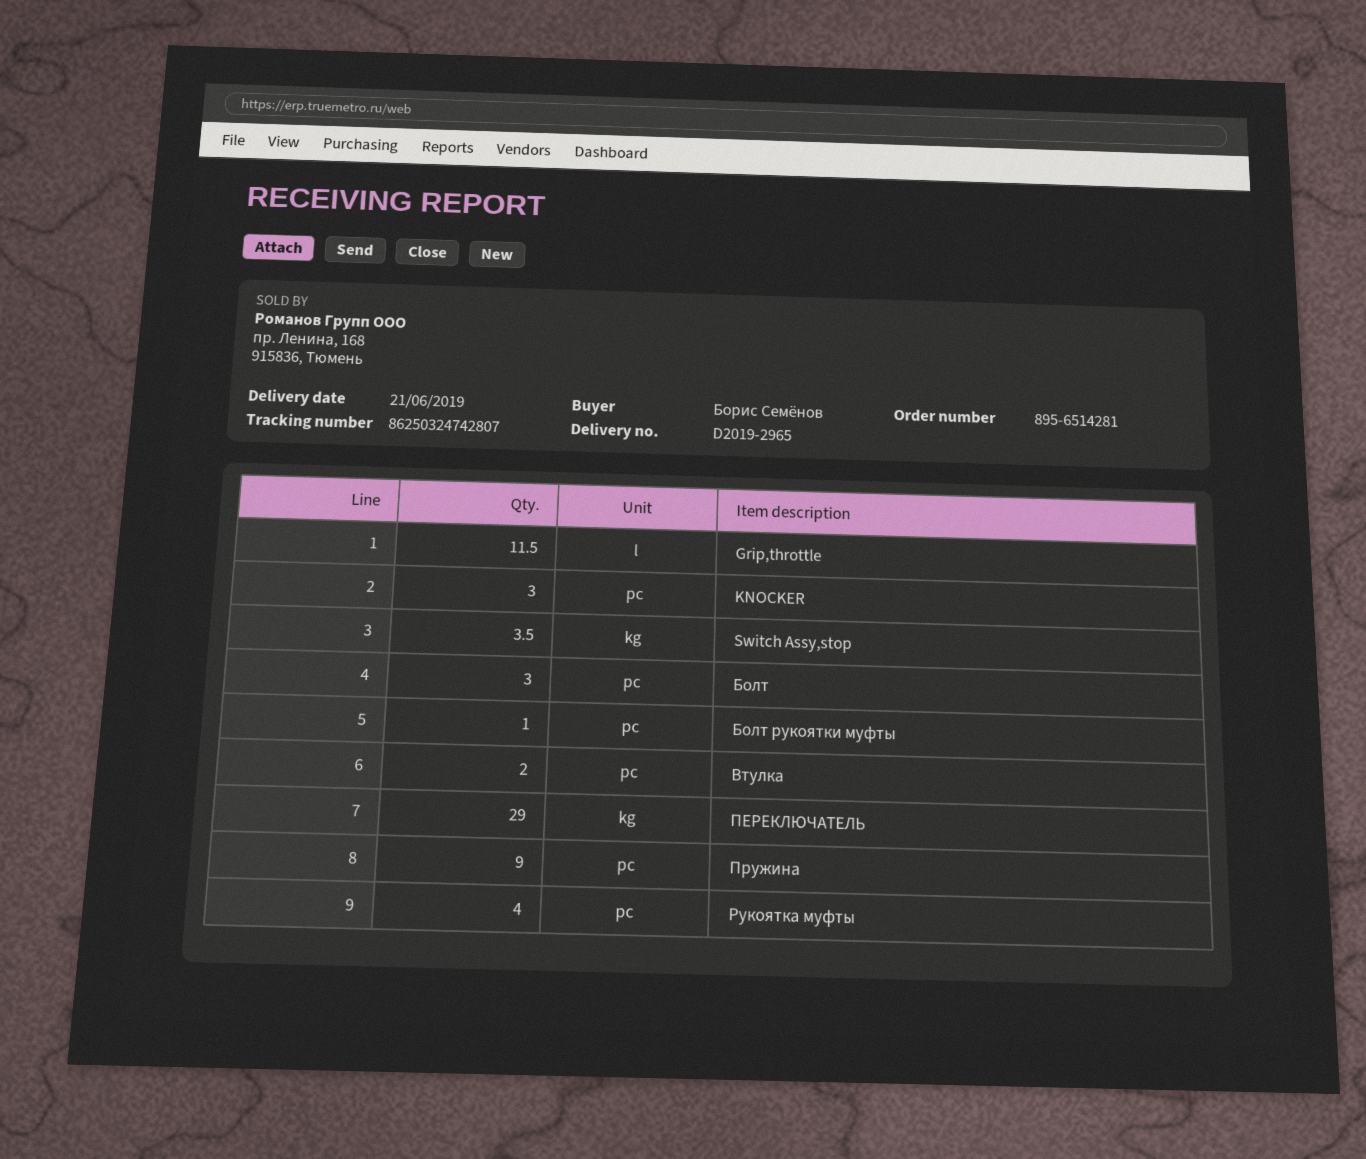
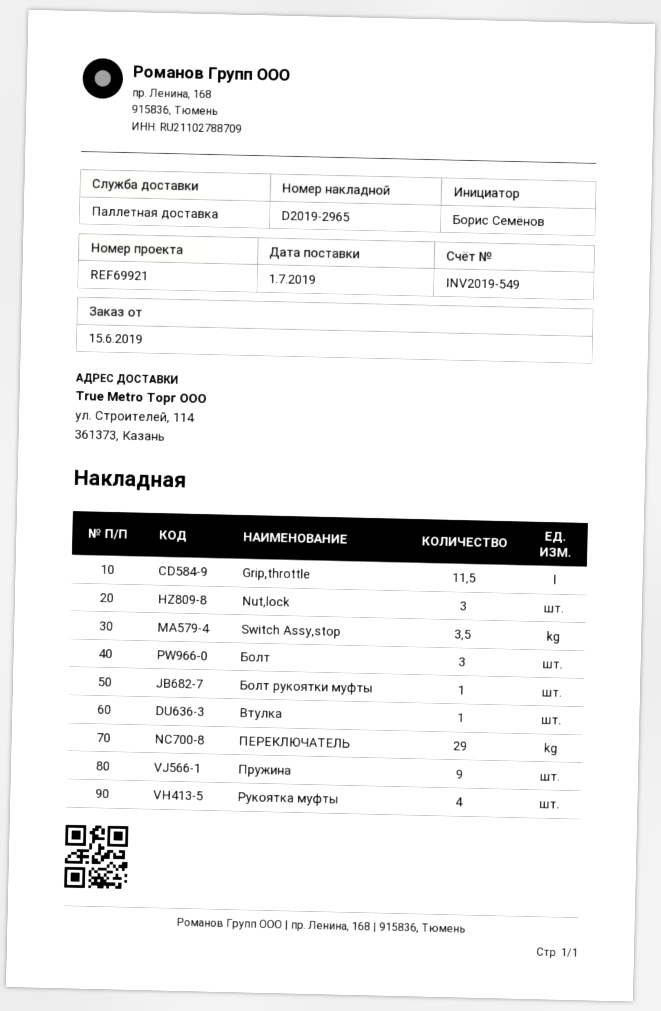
delivery date: 2019-06-21 -> 2019-07-01
KNOCKER: 3 -> none
Втулка: 2 -> 1
Nut,lock: none -> 3

